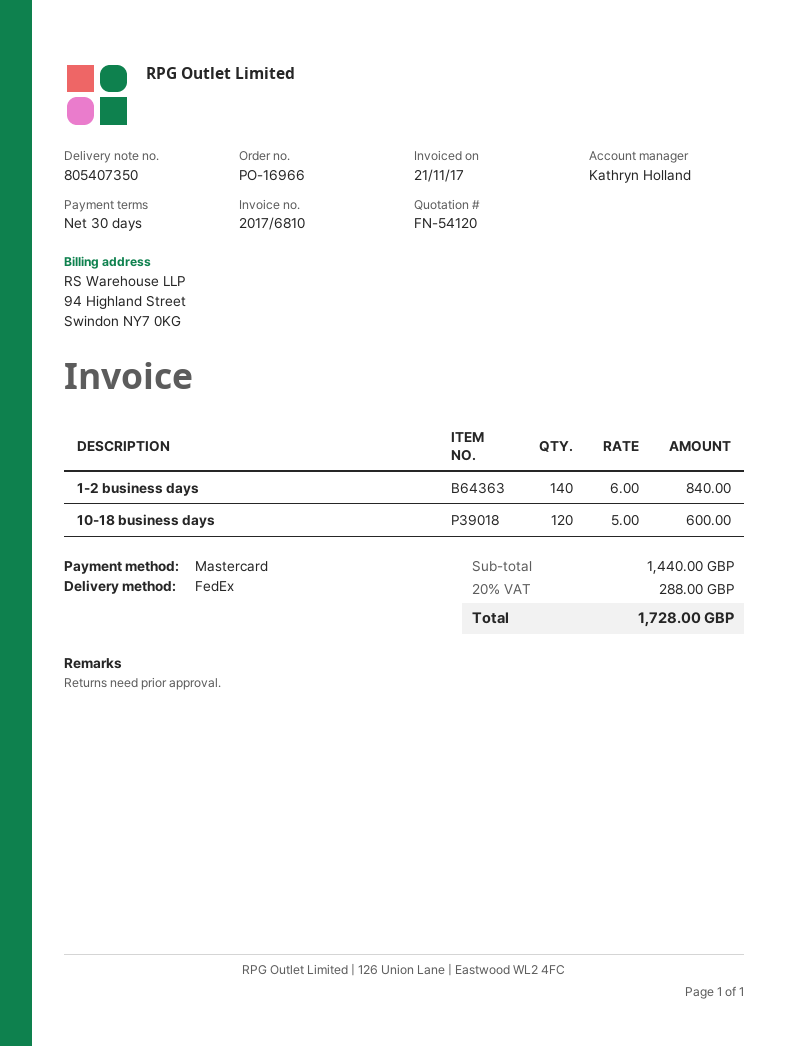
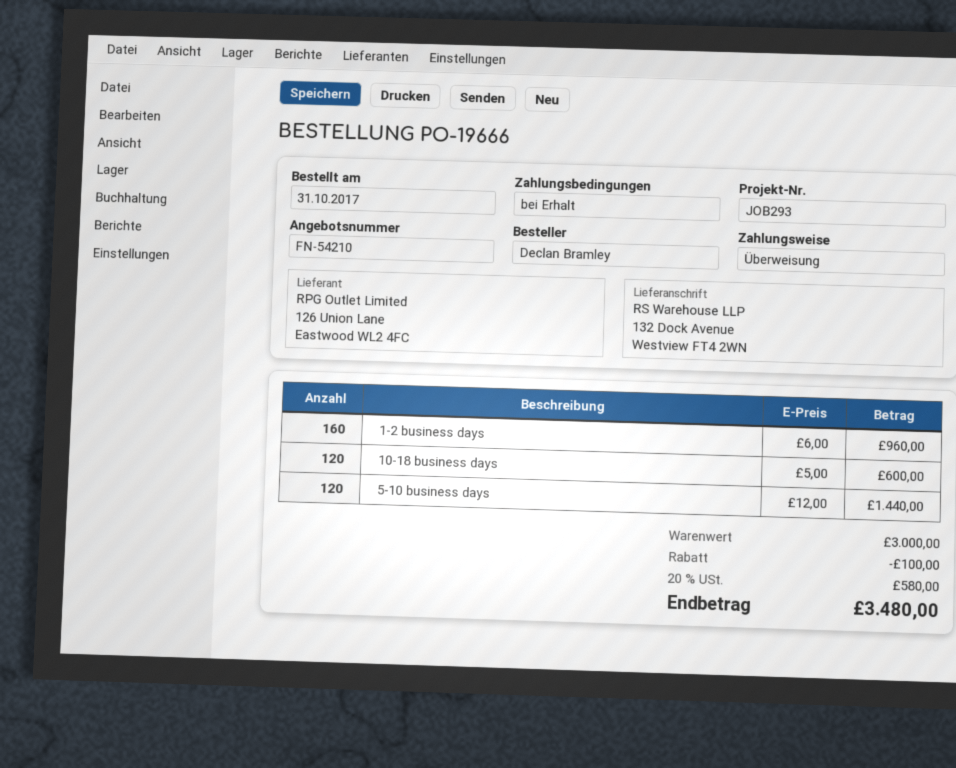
quote number: FN-54120 -> FN-54210
order number: PO-16966 -> PO-19666
payment terms: 30 days -> on receipt
payment method: Mastercard -> bank transfer
1-2 business days: 140 x 6.00 = 840.00 -> 160 x 6.00 = 960.00
5-10 business days: none -> 120 x 12.00 = 1440.00
subtotal: 1440.00 -> 3000.00
discount: none -> 100.00
tax: 20% = 288.00 -> 20% = 580.00
total: 1728.00 -> 3480.00

